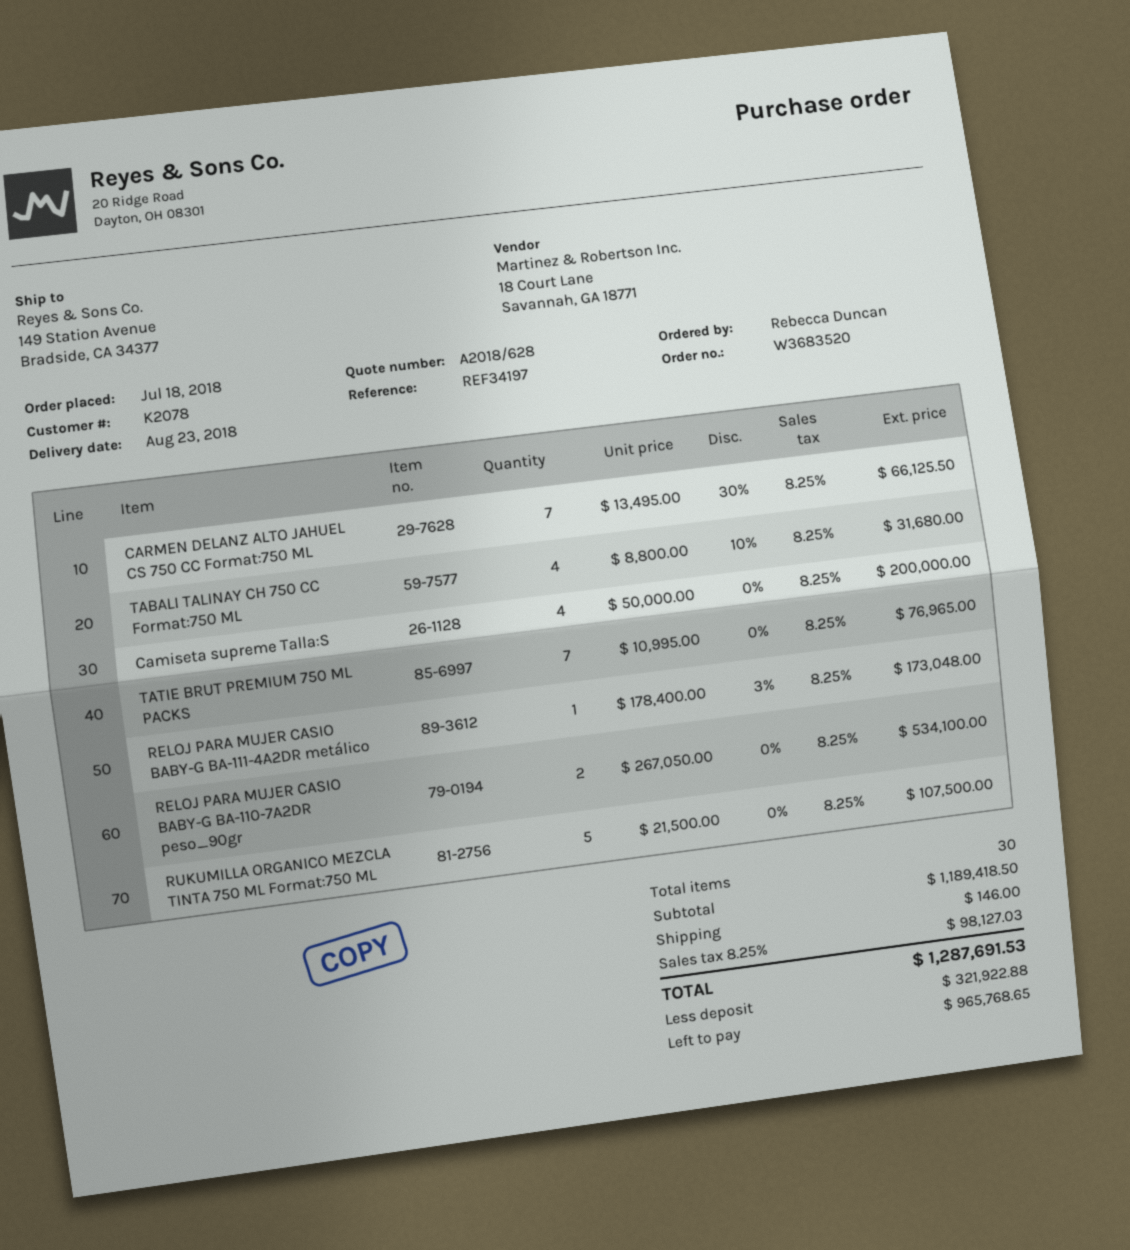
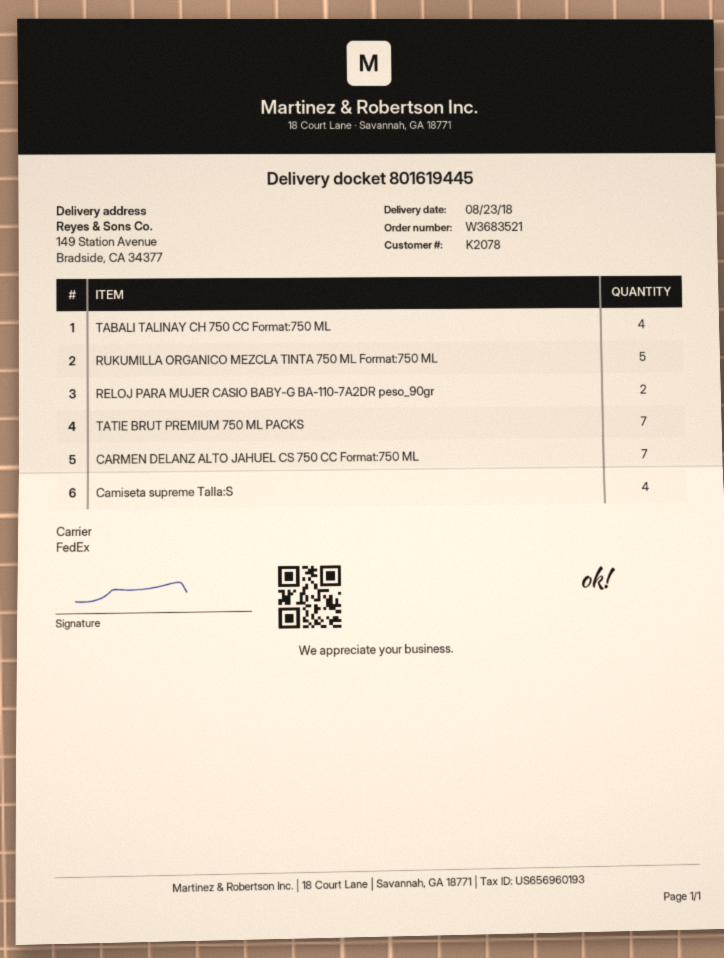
order number: W3683520 -> W3683521
RELOJ PARA MUJER CASIO BABY-G BA-111-4A2DR metálico: 1 -> none

